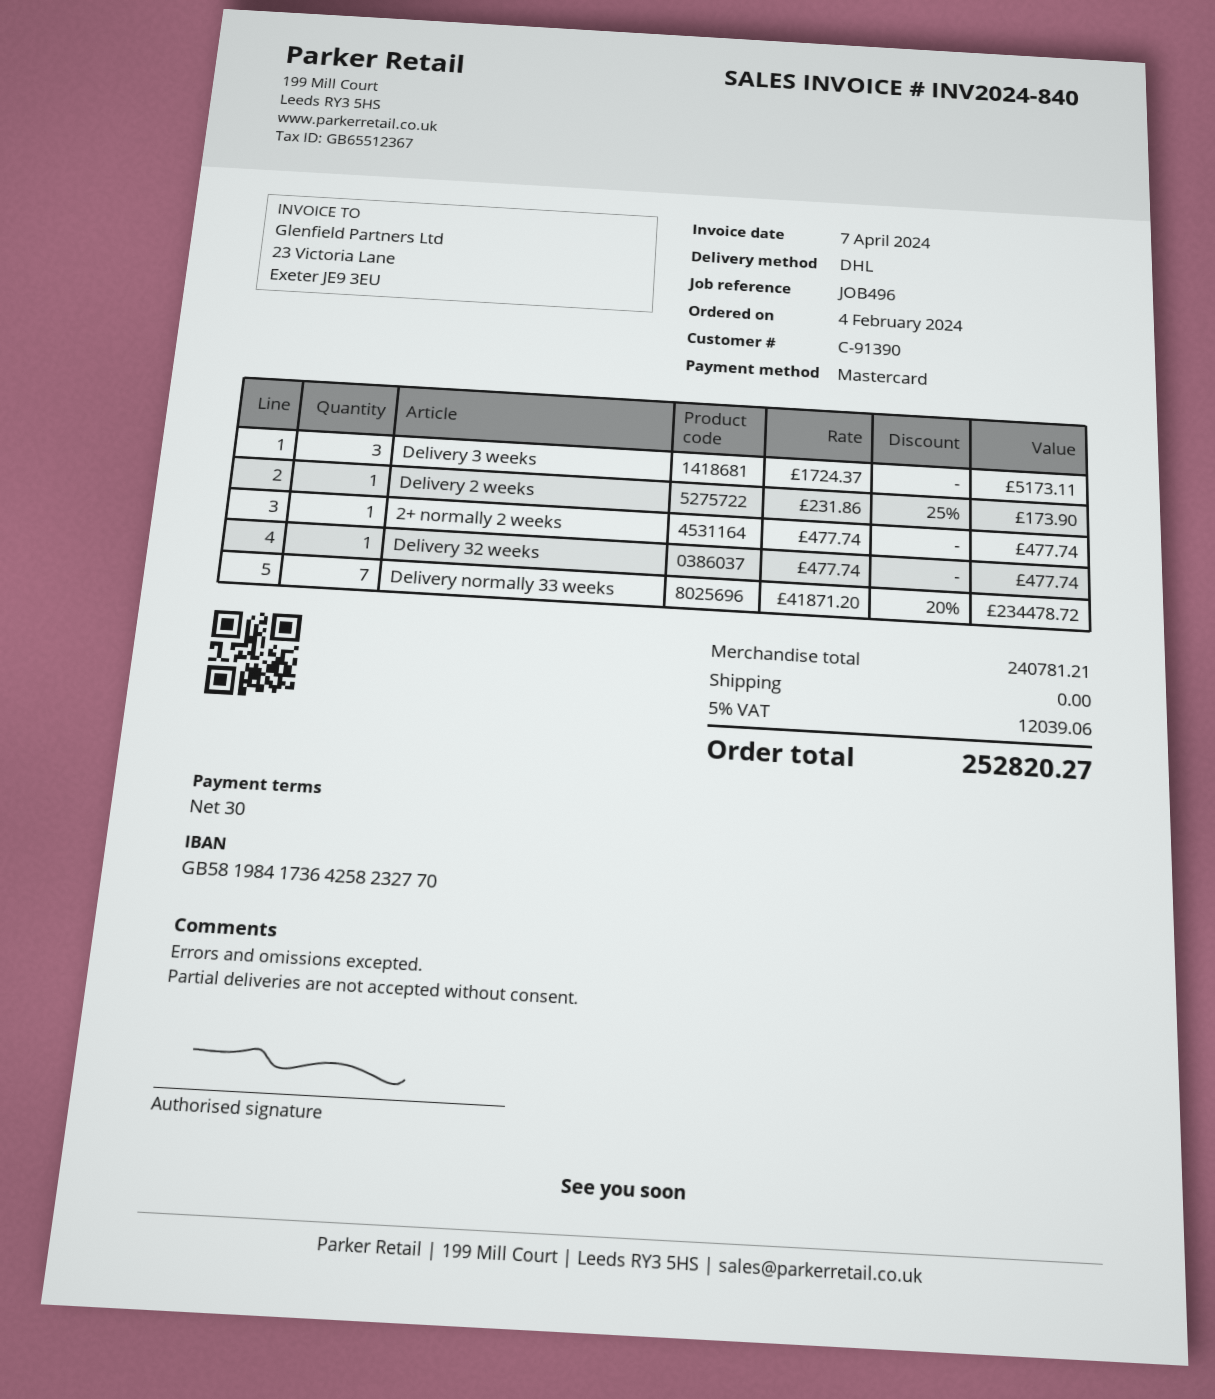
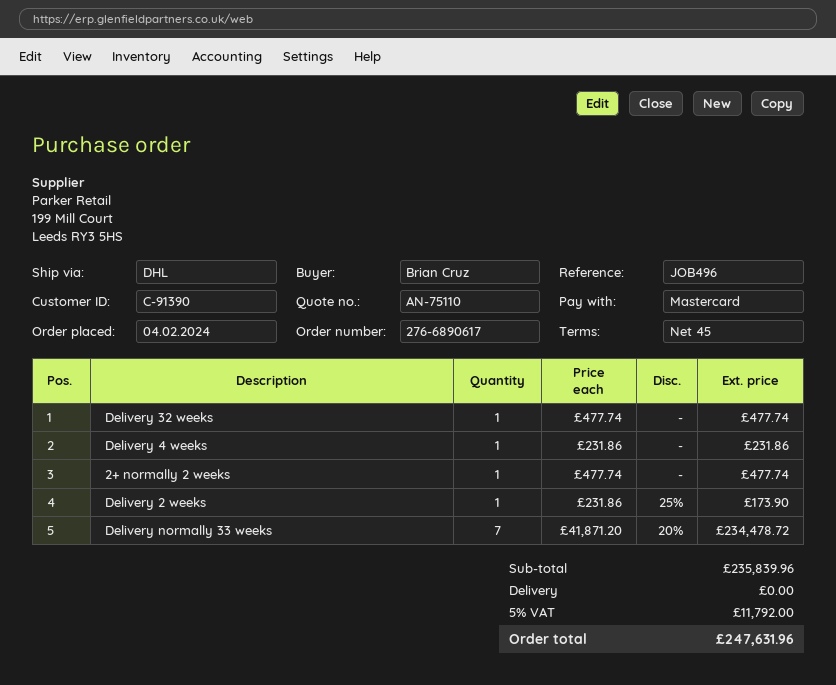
payment terms: 30 days -> 45 days
Delivery 3 weeks: 3 x 1724.37 = 5173.11 -> none
Delivery 4 weeks: none -> 1 x 231.86 = 231.86
subtotal: 240781.21 -> 235839.96
tax: 5% = 12039.06 -> 5% = 11792.00
total: 252820.27 -> 247631.96

